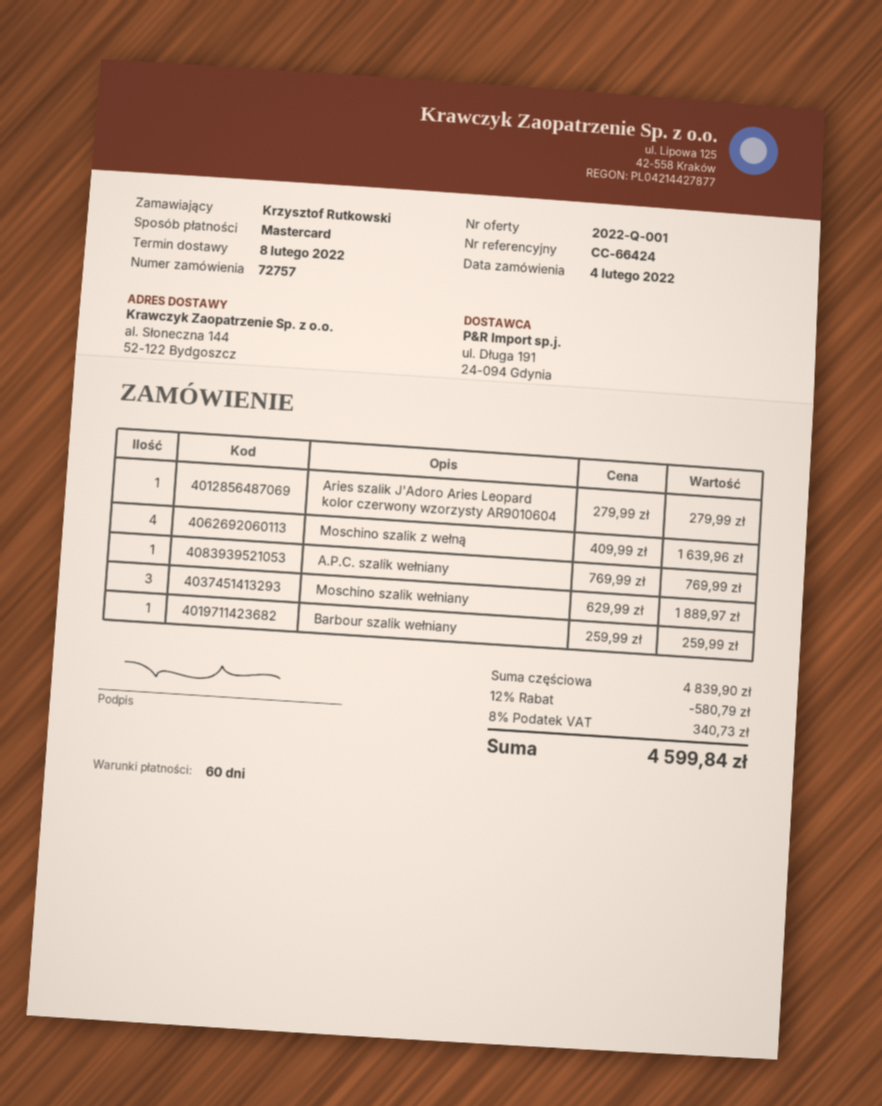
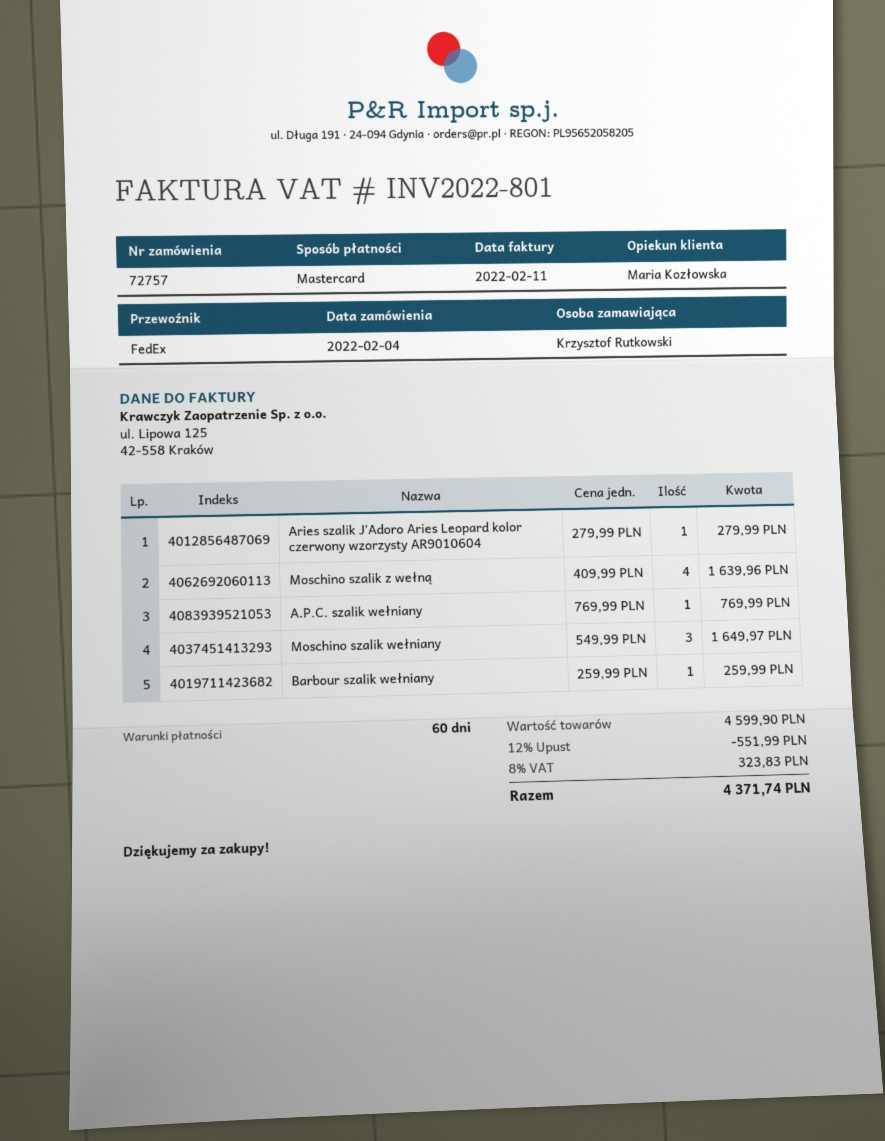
Moschino szalik wełniany: 3 x 629.99 = 1889.97 -> 3 x 549.99 = 1649.97
subtotal: 4839.90 -> 4599.90
discount: 12% = 580.79 -> 12% = 551.99
tax: 8% = 340.73 -> 8% = 323.83
total: 4599.84 -> 4371.74

